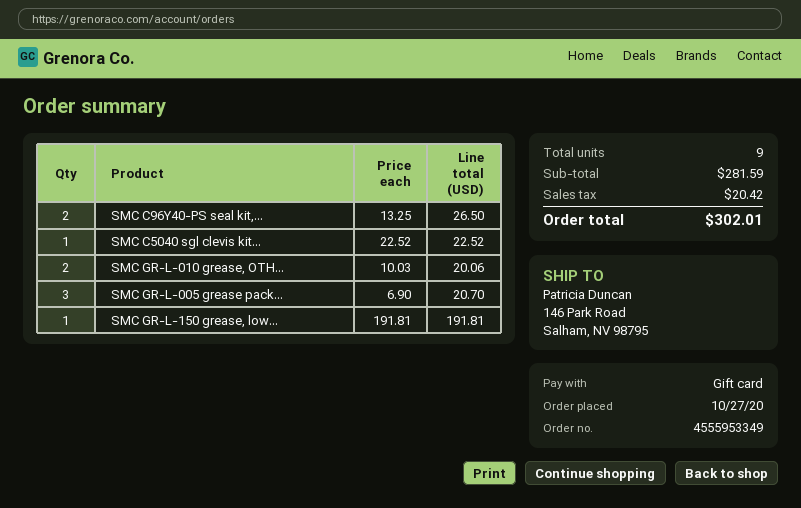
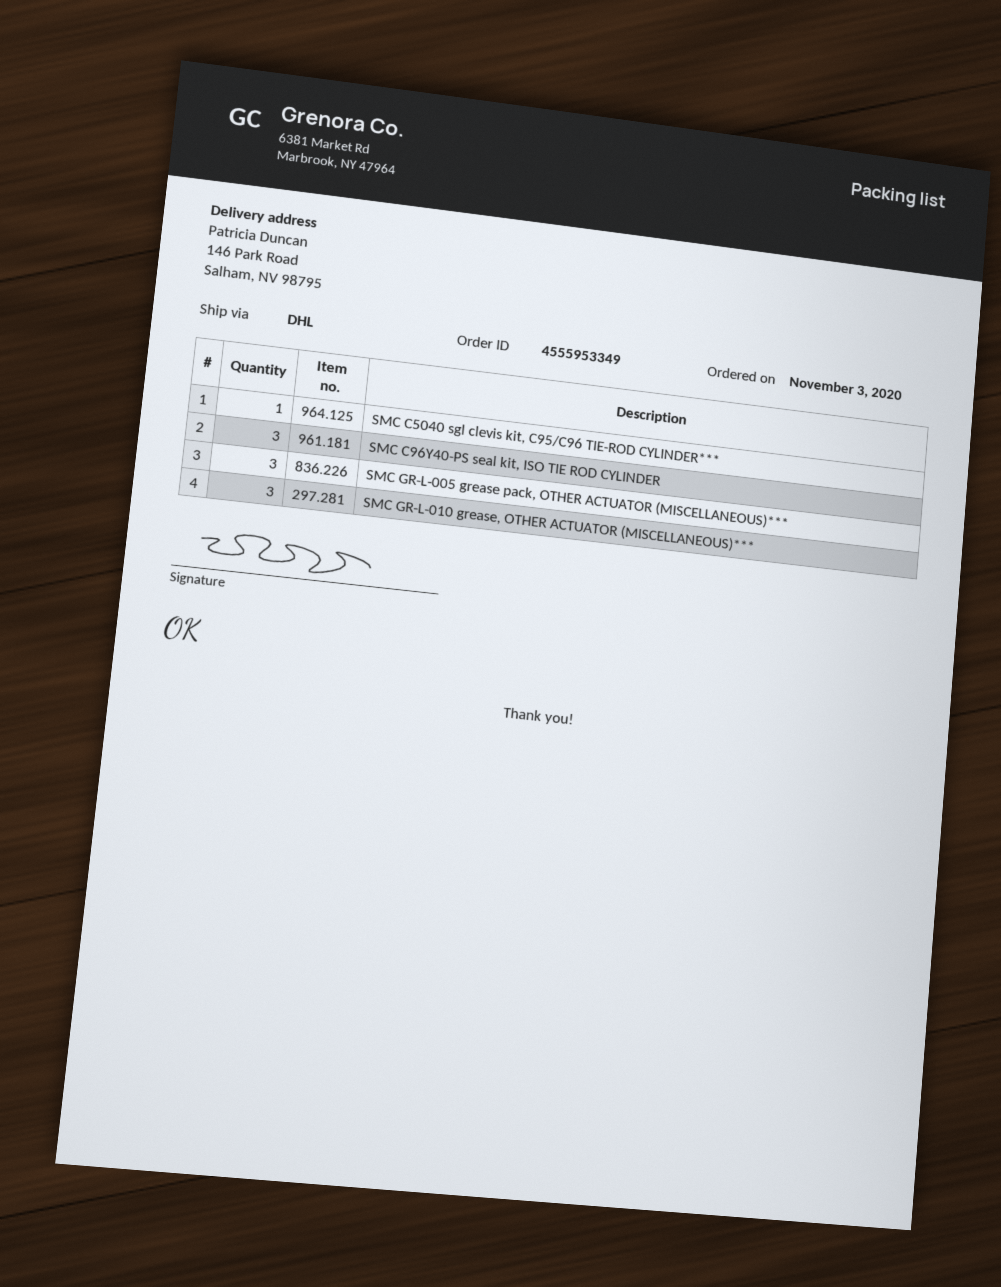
order date: 2020-10-27 -> 2020-11-03
SMC C96Y40-PS seal kit,...: 2 -> 3
SMC GR-L-010 grease, OTH...: 2 -> 3
SMC GR-L-150 grease, low...: 1 -> none

